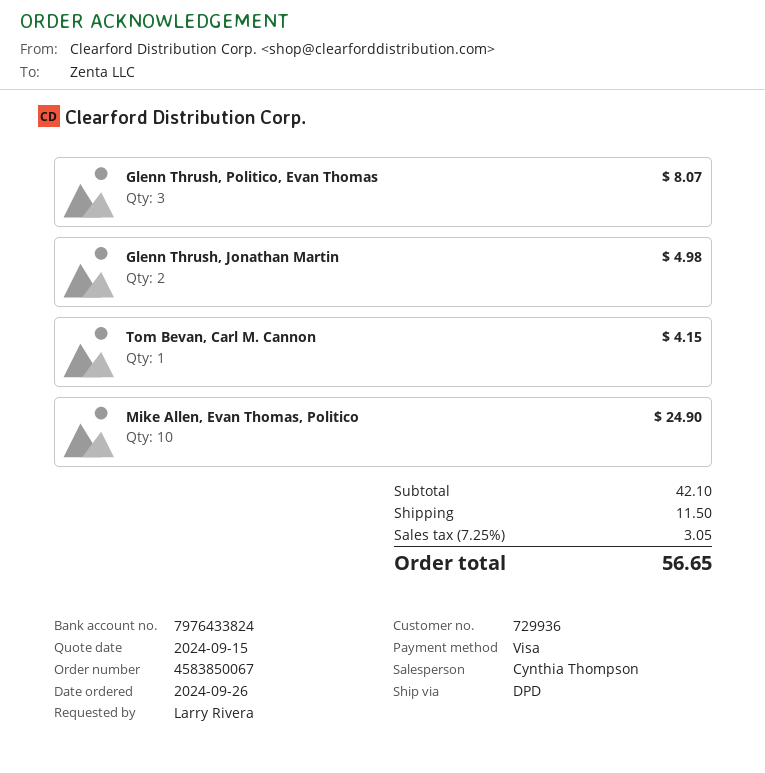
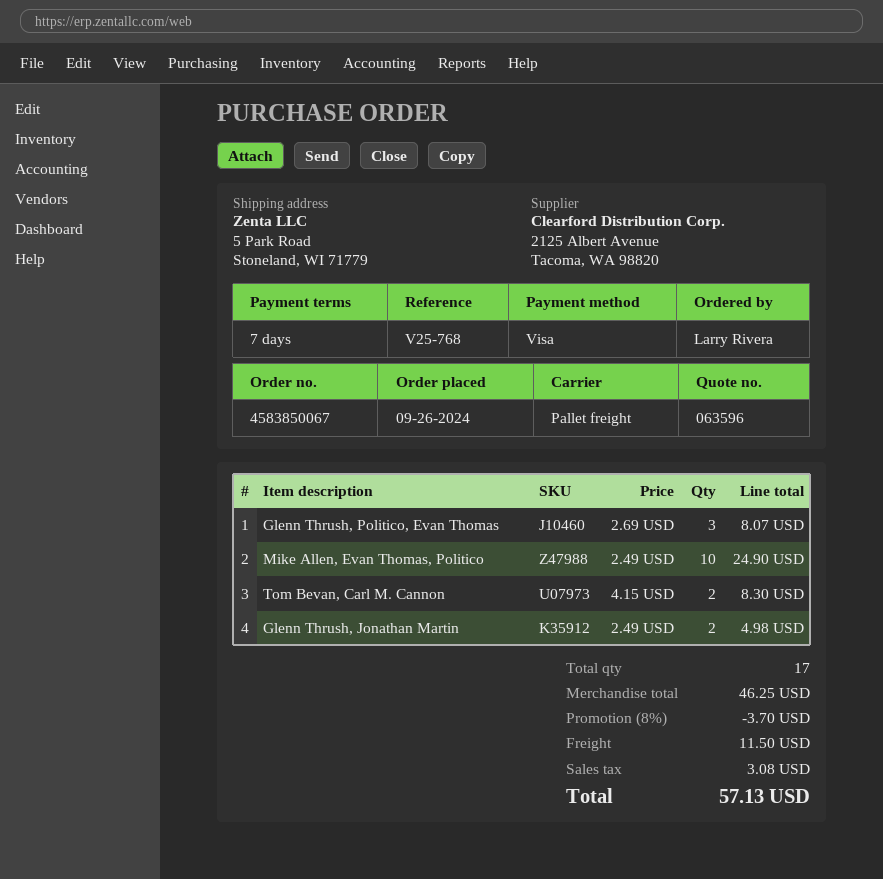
shipping method: DPD -> pallet freight
Tom Bevan, Carl M. Cannon: 1 for 4.15 -> 2 for 8.30
subtotal: 42.10 -> 46.25
discount: none -> 8% = 3.70
tax: 3.05 -> 3.08
total: 56.65 -> 57.13

